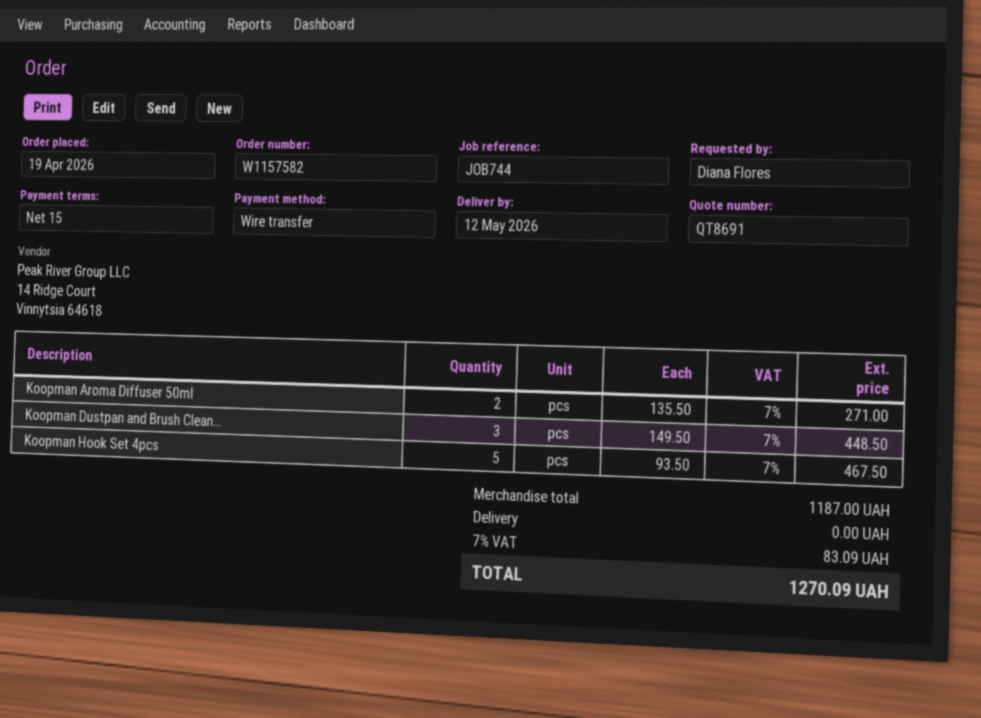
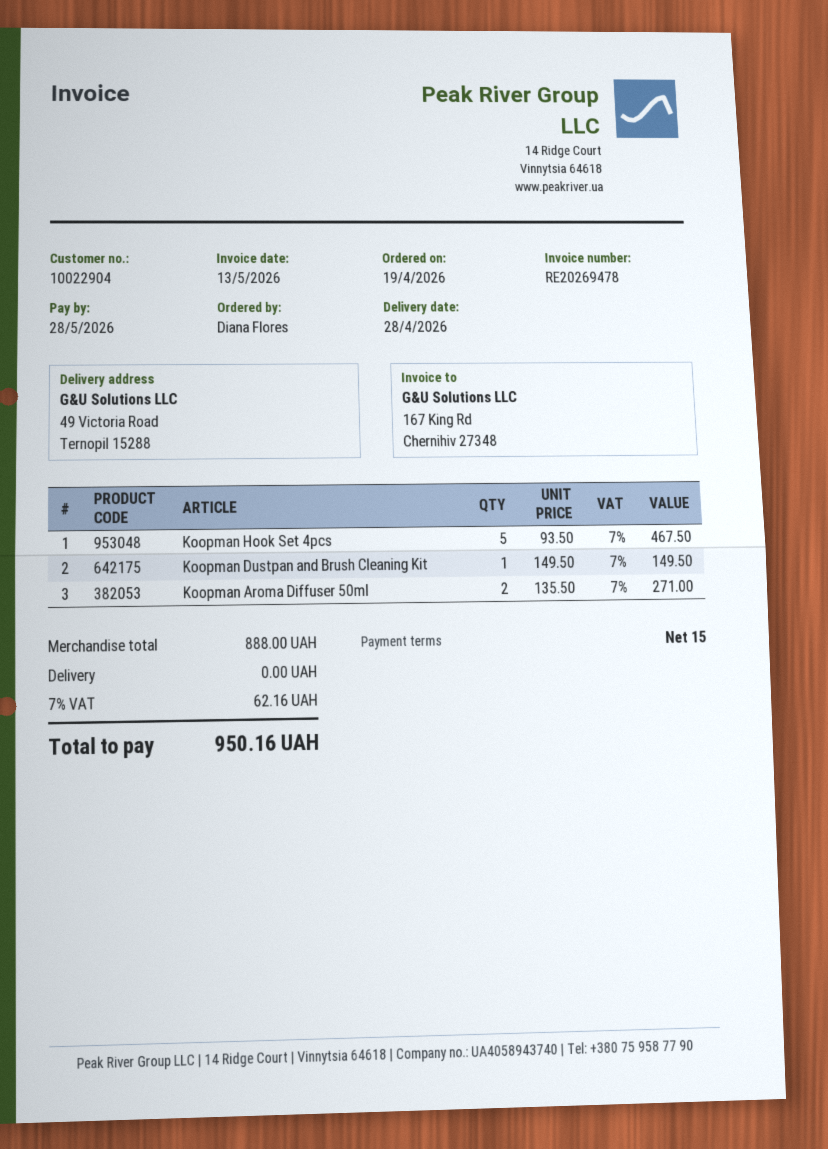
delivery date: 2026-05-12 -> 2026-04-28
Koopman Dustpan and Brush Clean...: 3 x 149.50 = 448.50 -> 1 x 149.50 = 149.50
subtotal: 1187.00 -> 888.00
tax: 7% = 83.09 -> 7% = 62.16
total: 1270.09 -> 950.16

